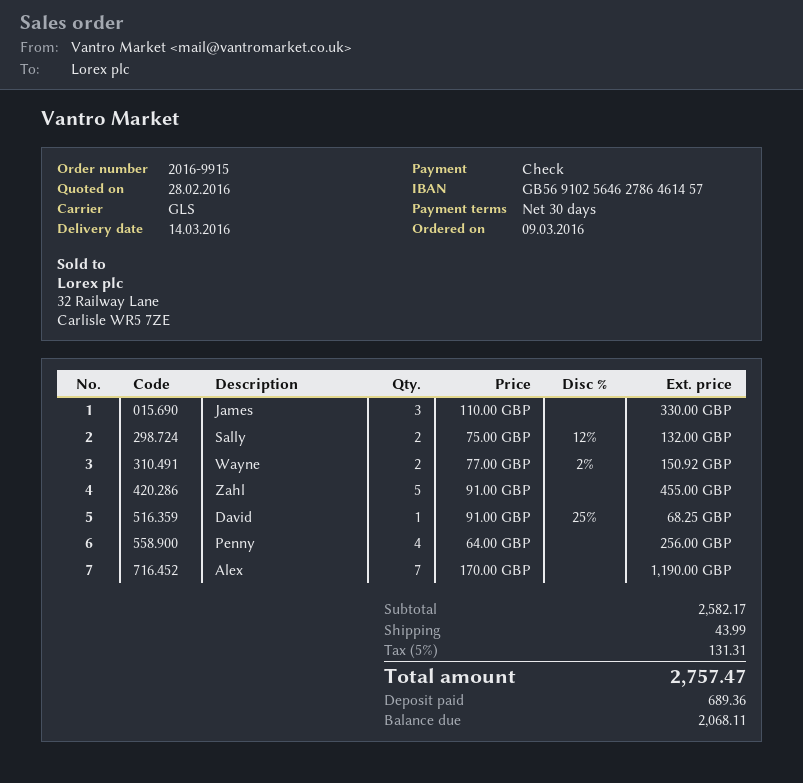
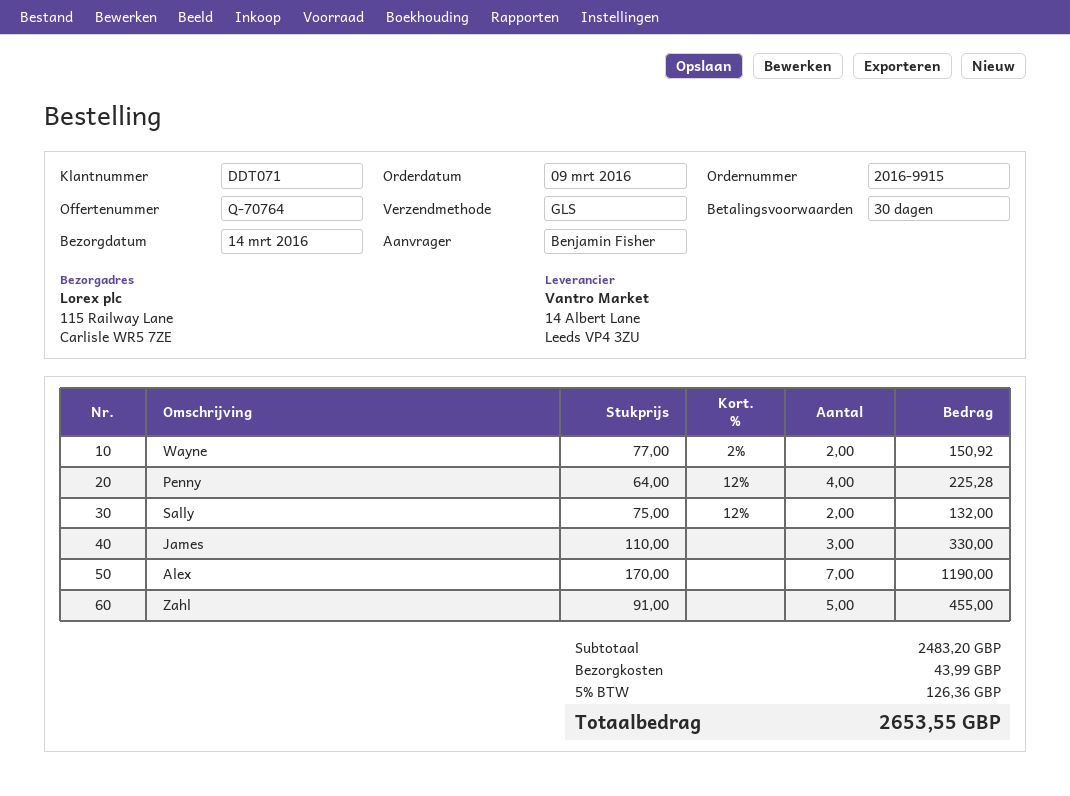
David: 1 x 91.00 - 25% = 68.25 -> none
Penny: 4 x 64.00 = 256.00 -> 4 x 64.00 - 12% = 225.28
subtotal: 2582.17 -> 2483.20
tax: 5% = 131.31 -> 5% = 126.36
total: 2757.47 -> 2653.55

